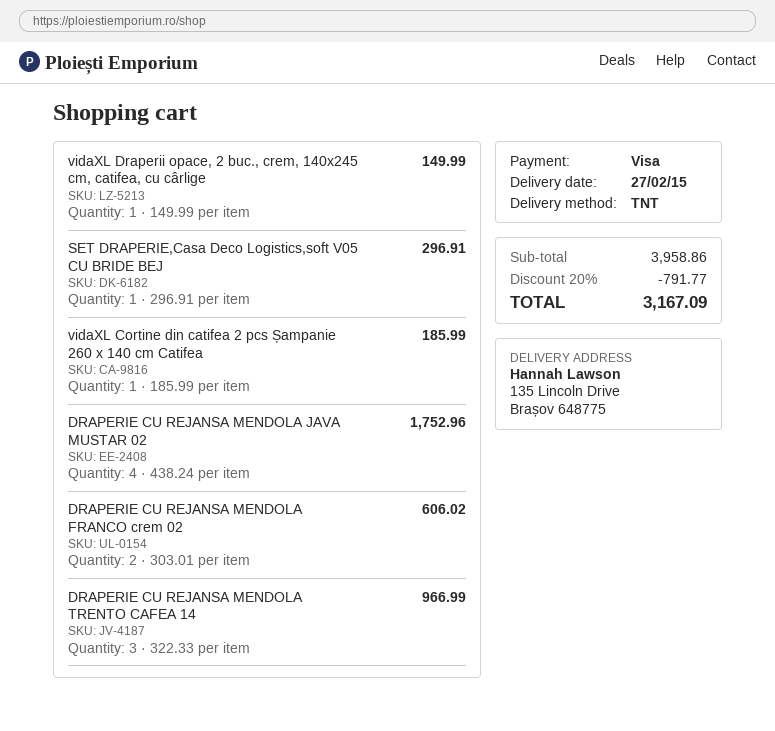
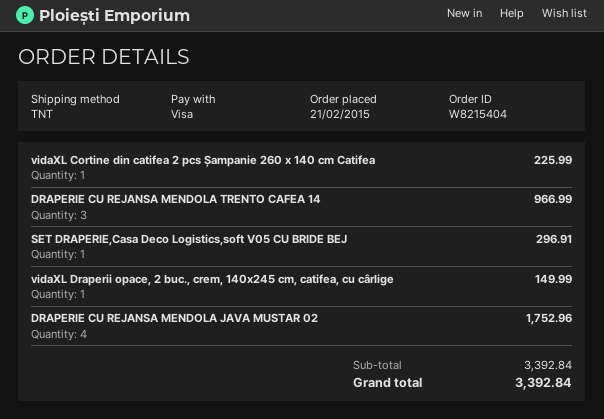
vidaXL Cortine din catifea 2 pcs Șampanie 260 x 140 cm Catifea: 1 for 185.99 -> 1 for 225.99
DRAPERIE CU REJANSA MENDOLA FRANCO crem 02: 2 for 606.02 -> none
subtotal: 3958.86 -> 3392.84
discount: 20% = 791.77 -> none
total: 3167.09 -> 3392.84

